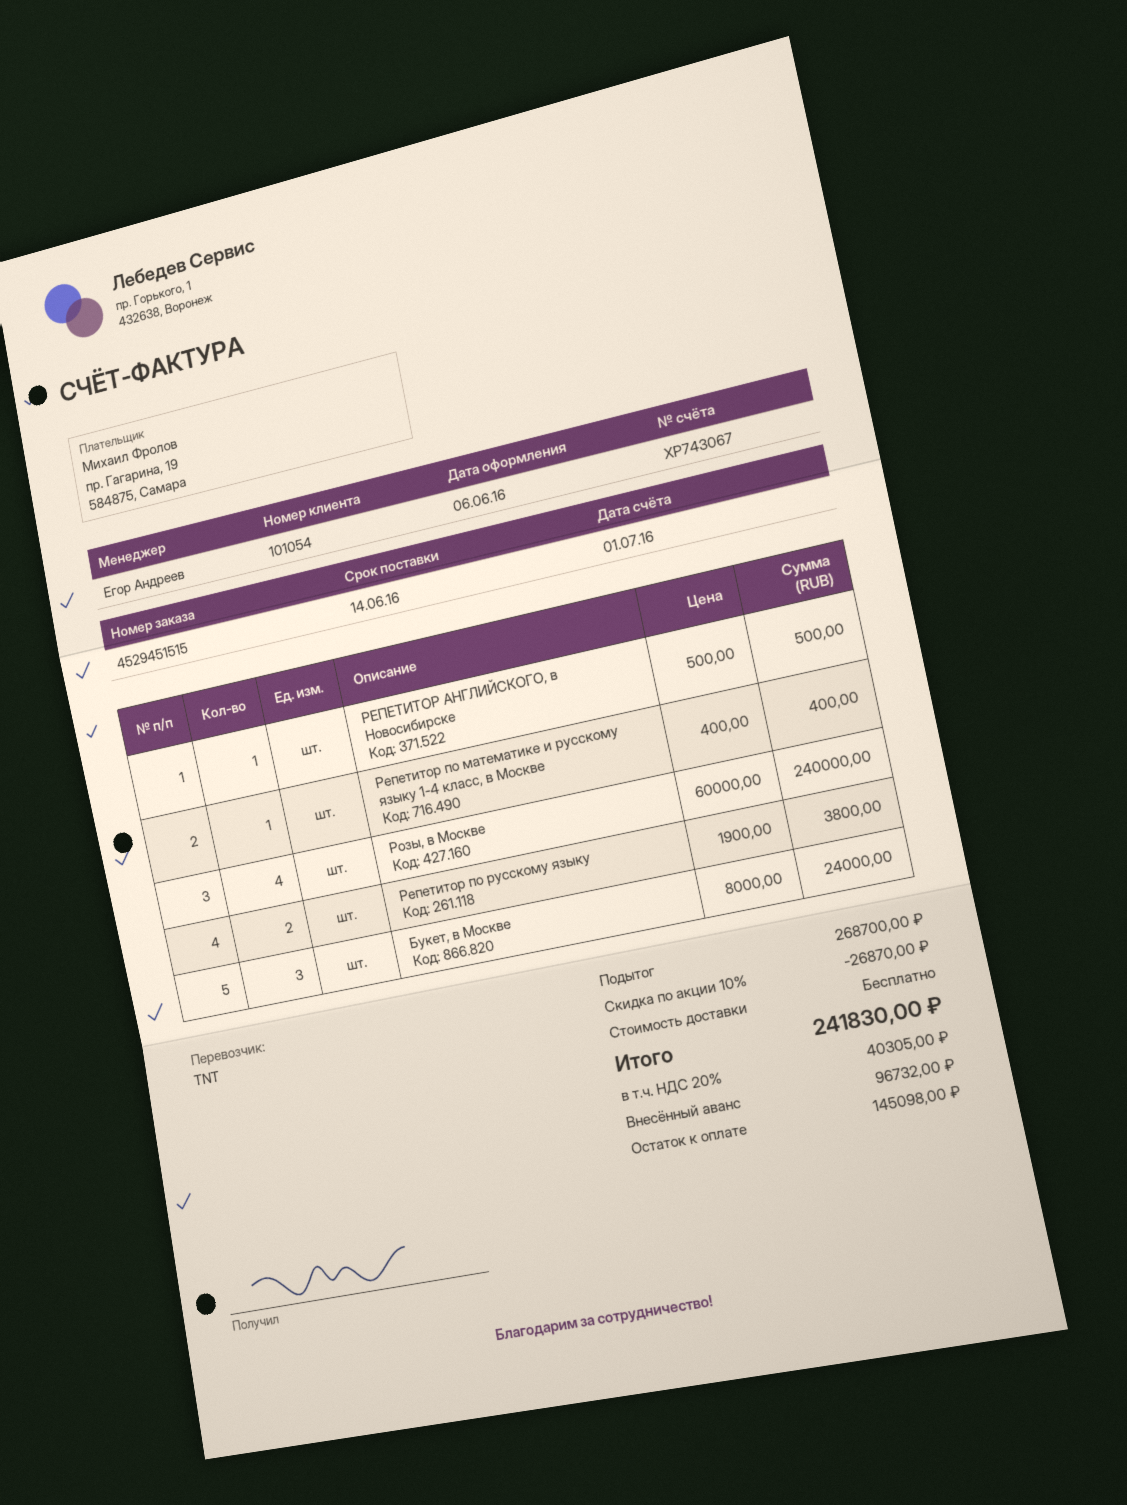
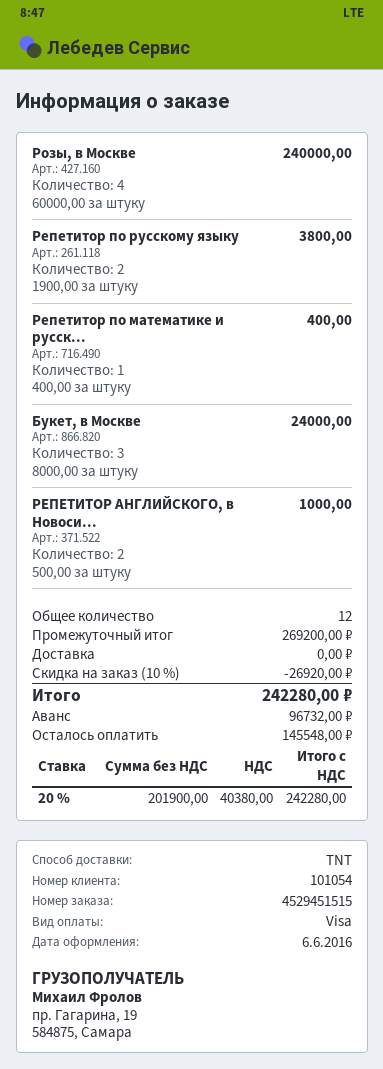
РЕПЕТИТОР АНГЛИЙСКОГО, в Новосибирске: 1 x 500.00 = 500.00 -> 2 x 500.00 = 1000.00
subtotal: 268700.00 -> 269200.00
discount: 10% = 26870.00 -> 10% = 26920.00
tax: 20% = 40305.00 -> 20% = 40380.00
total: 241830.00 -> 242280.00
balance: 145098.00 -> 145548.00

